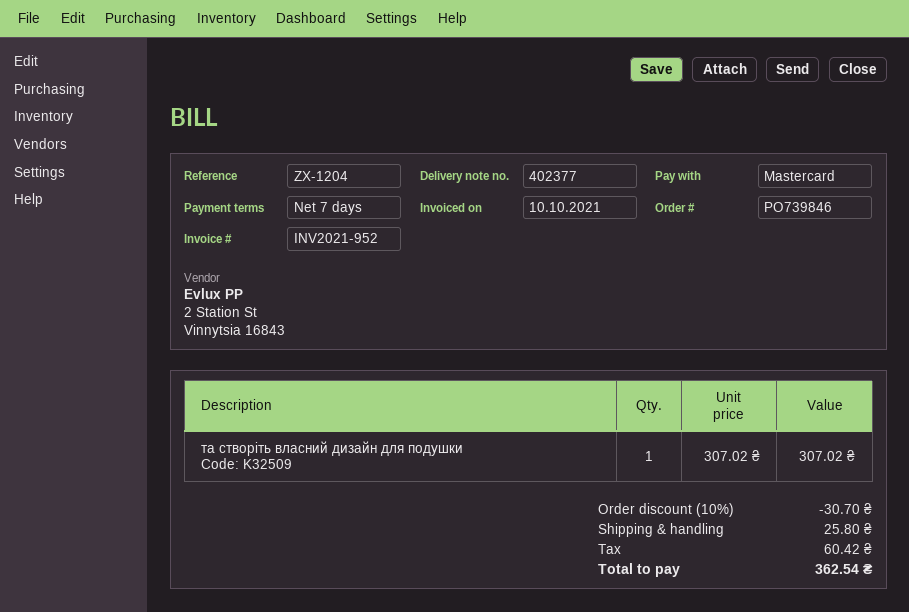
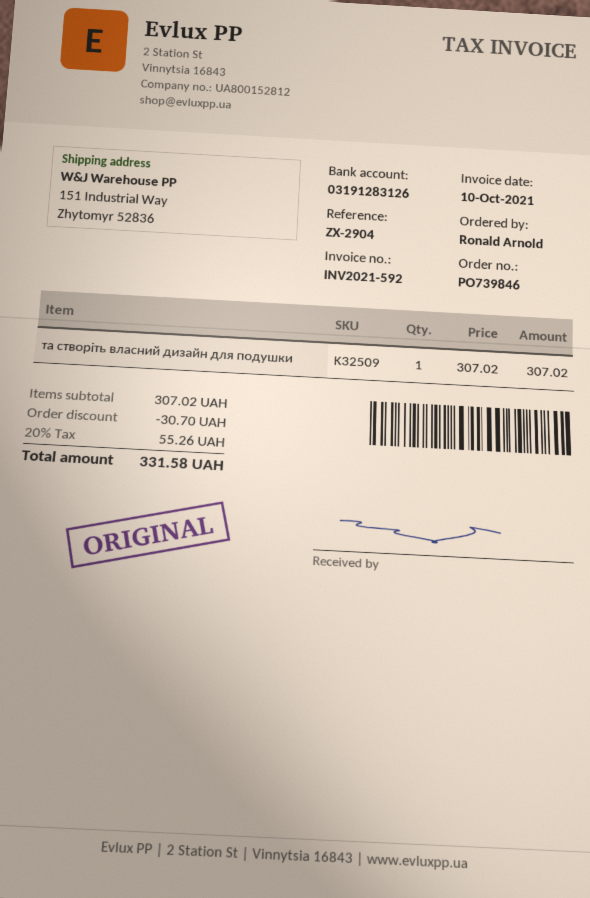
invoice number: INV2021-952 -> INV2021-592
reference: ZX-1204 -> ZX-2904
shipping: 25.80 -> none
tax: 60.42 -> 55.26
total: 362.54 -> 331.58

